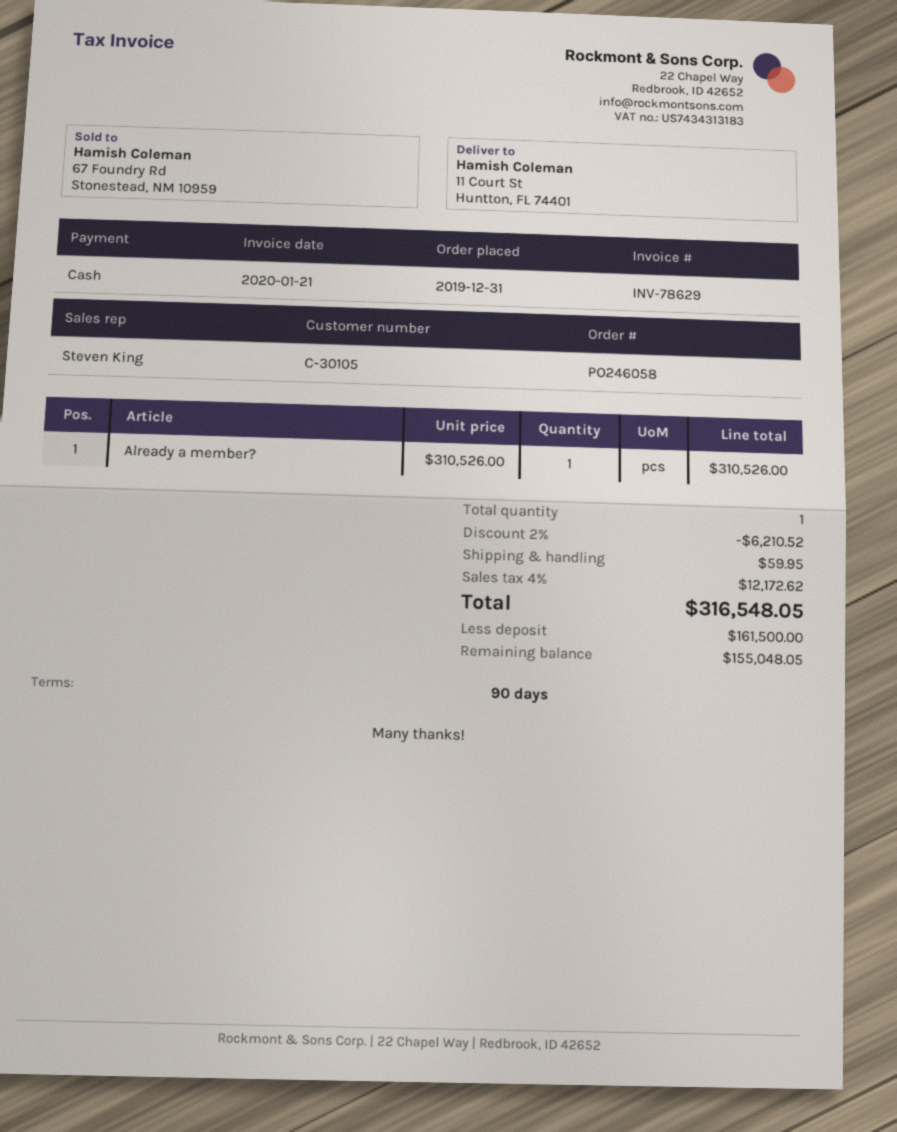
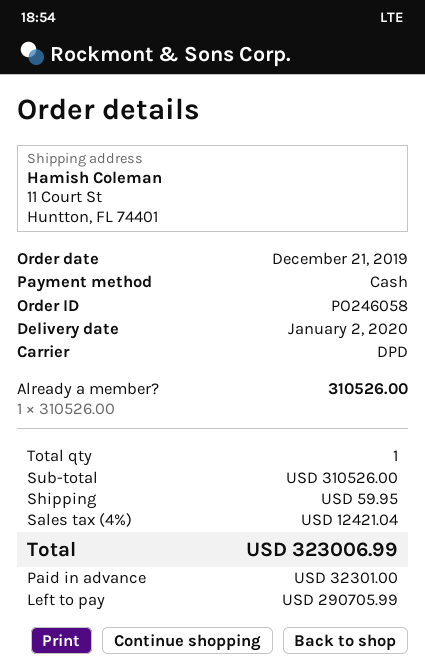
order date: 2019-12-31 -> 2019-12-21
discount: 2% = 6210.52 -> none
tax: 4% = 12172.62 -> 4% = 12421.04
total: 316548.05 -> 323006.99
deposit: 161500.00 -> 32301.00
balance: 155048.05 -> 290705.99

